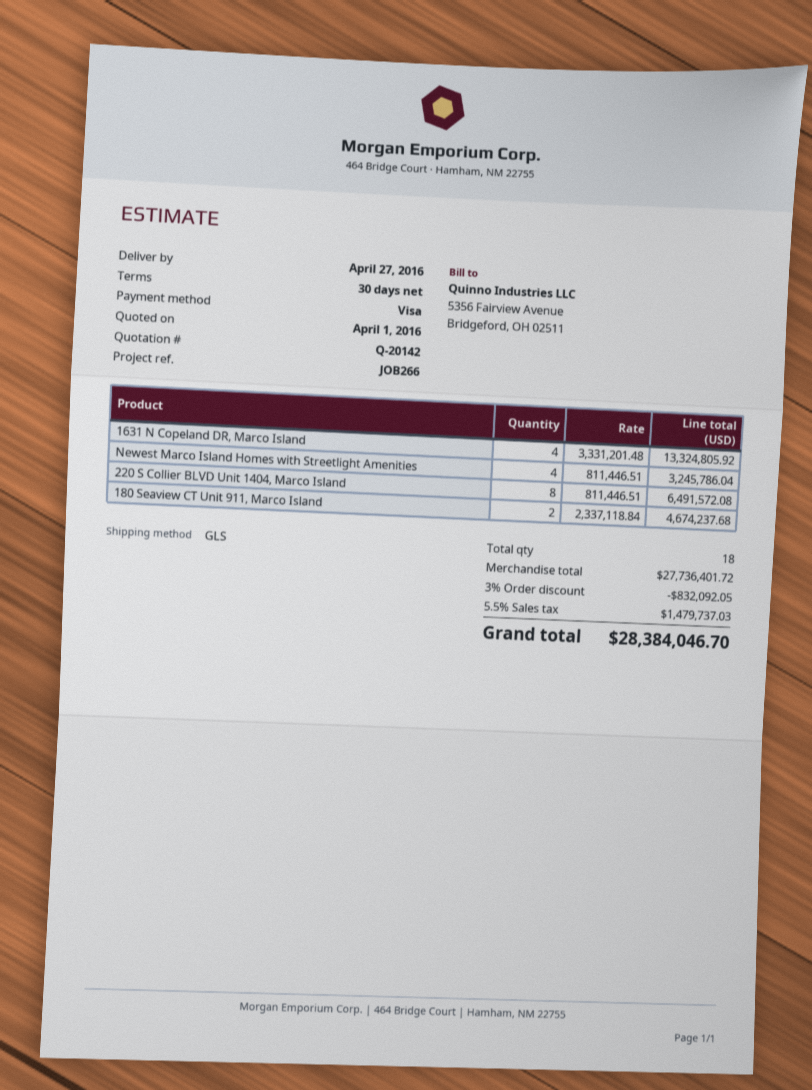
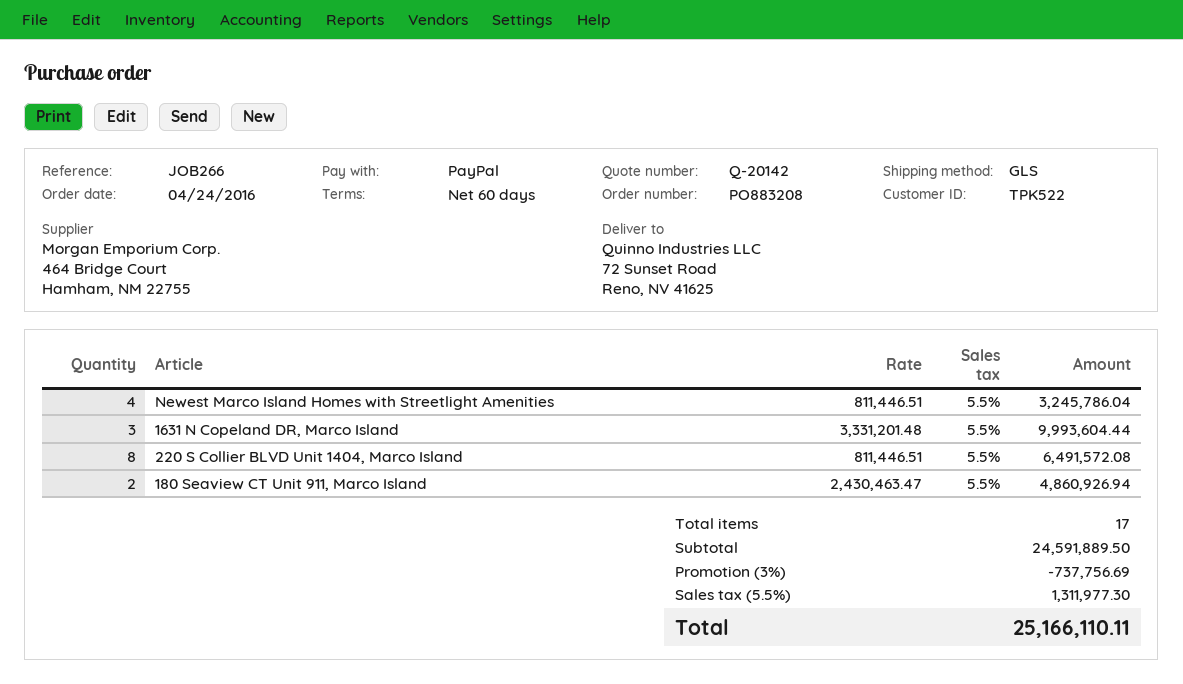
payment terms: 30 days -> 60 days
payment method: Visa -> PayPal
1631 N Copeland DR, Marco Island: 4 x 3331201.48 = 13324805.92 -> 3 x 3331201.48 = 9993604.44
180 Seaview CT Unit 911, Marco Island: 2 x 2337118.84 = 4674237.68 -> 2 x 2430463.47 = 4860926.94
total quantity: 18 -> 17
subtotal: 27736401.72 -> 24591889.50
discount: 3% = 832092.05 -> 3% = 737756.69
tax: 5.5% = 1479737.03 -> 5.5% = 1311977.30
total: 28384046.70 -> 25166110.11

